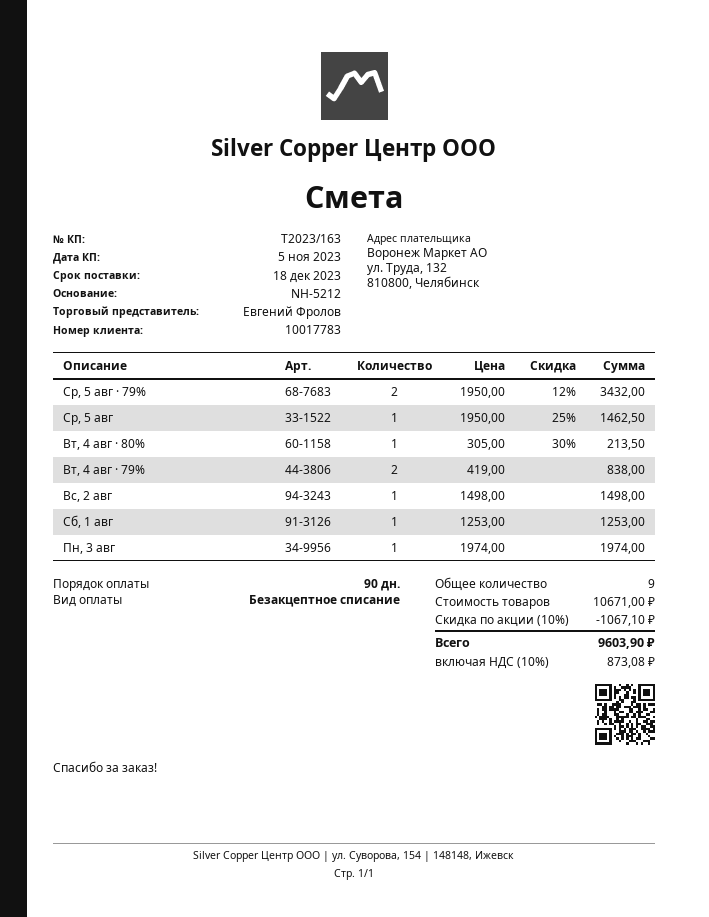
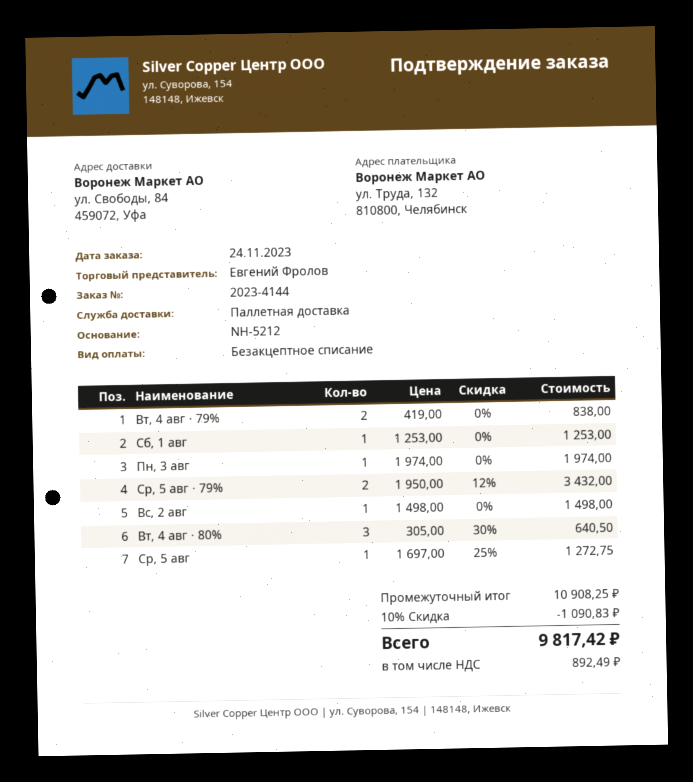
Ср, 5 авг: 1 x 1950.00 - 25% = 1462.50 -> 1 x 1697.00 - 25% = 1272.75
Вт, 4 авг · 80%: 1 x 305.00 - 30% = 213.50 -> 3 x 305.00 - 30% = 640.50
subtotal: 10671.00 -> 10908.25
discount: 10% = 1067.10 -> 10% = 1090.83
tax: 873.08 -> 892.49
total: 9603.90 -> 9817.42

